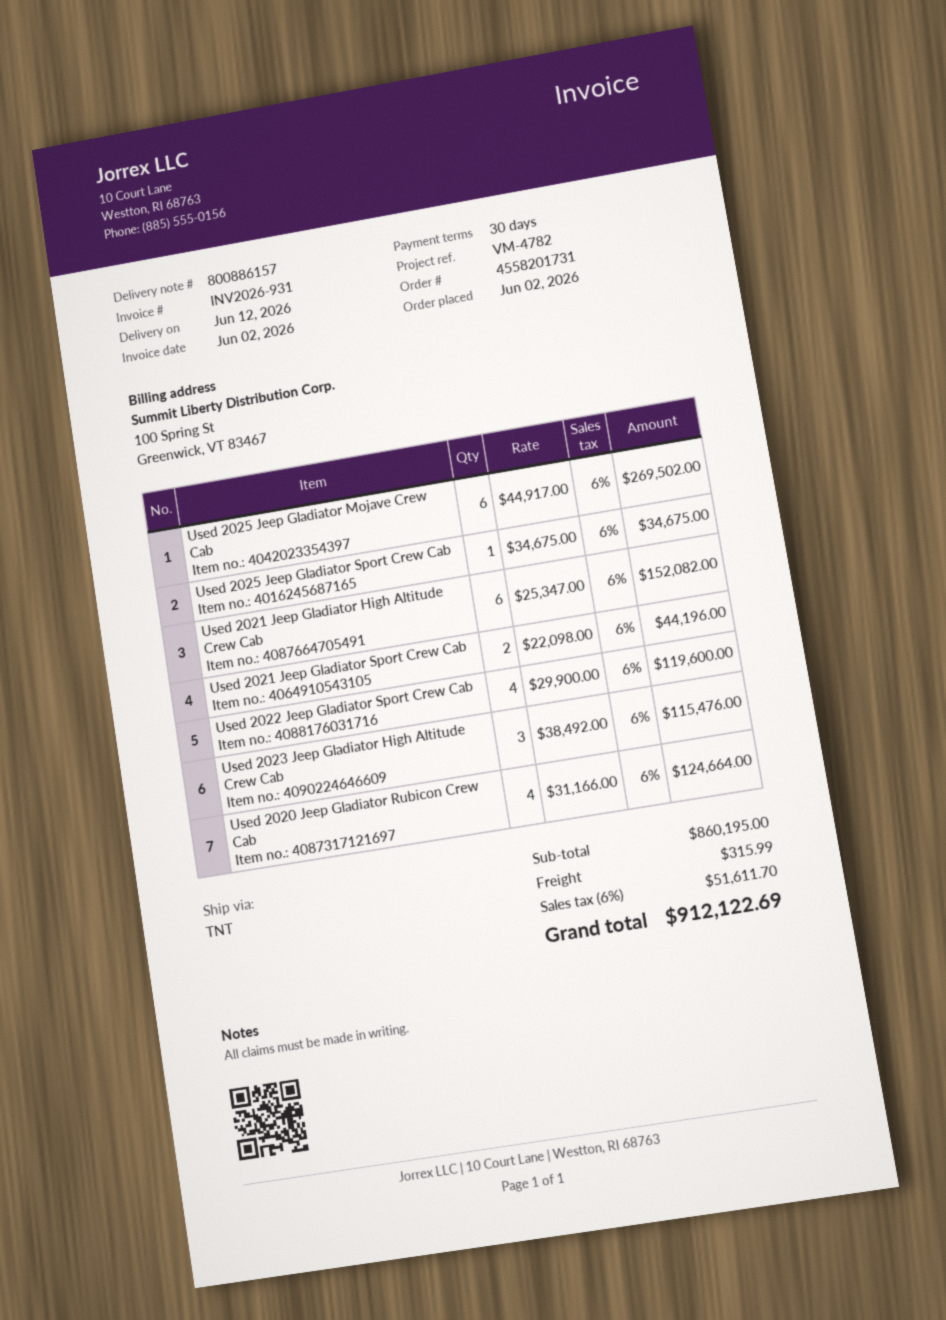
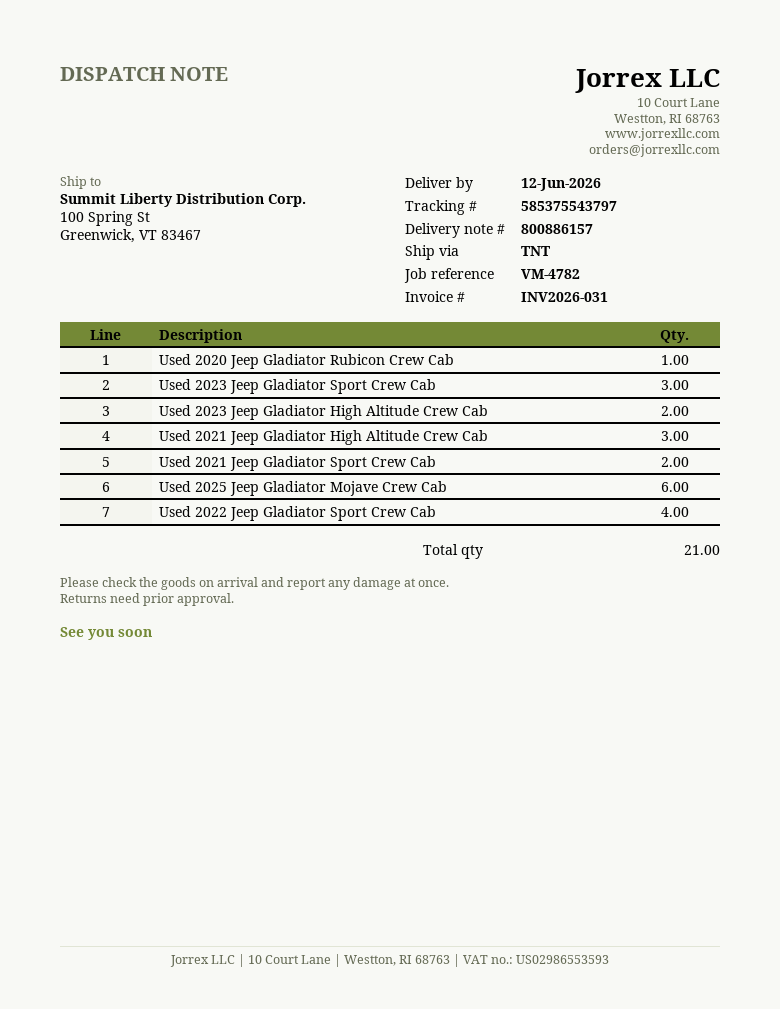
invoice number: INV2026-931 -> INV2026-031
Used 2025 Jeep Gladiator Sport Crew Cab: 1 -> none
Used 2021 Jeep Gladiator High Altitude Crew Cab: 6 -> 3
Used 2023 Jeep Gladiator High Altitude Crew Cab: 3 -> 2
Used 2020 Jeep Gladiator Rubicon Crew Cab: 4 -> 1
Used 2023 Jeep Gladiator Sport Crew Cab: none -> 3

